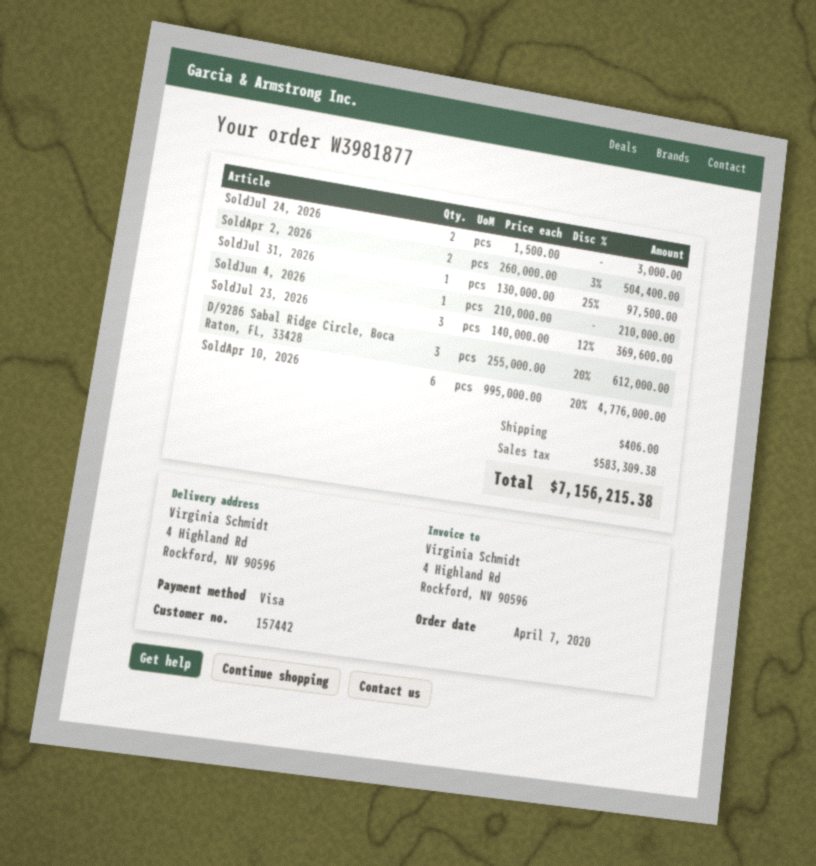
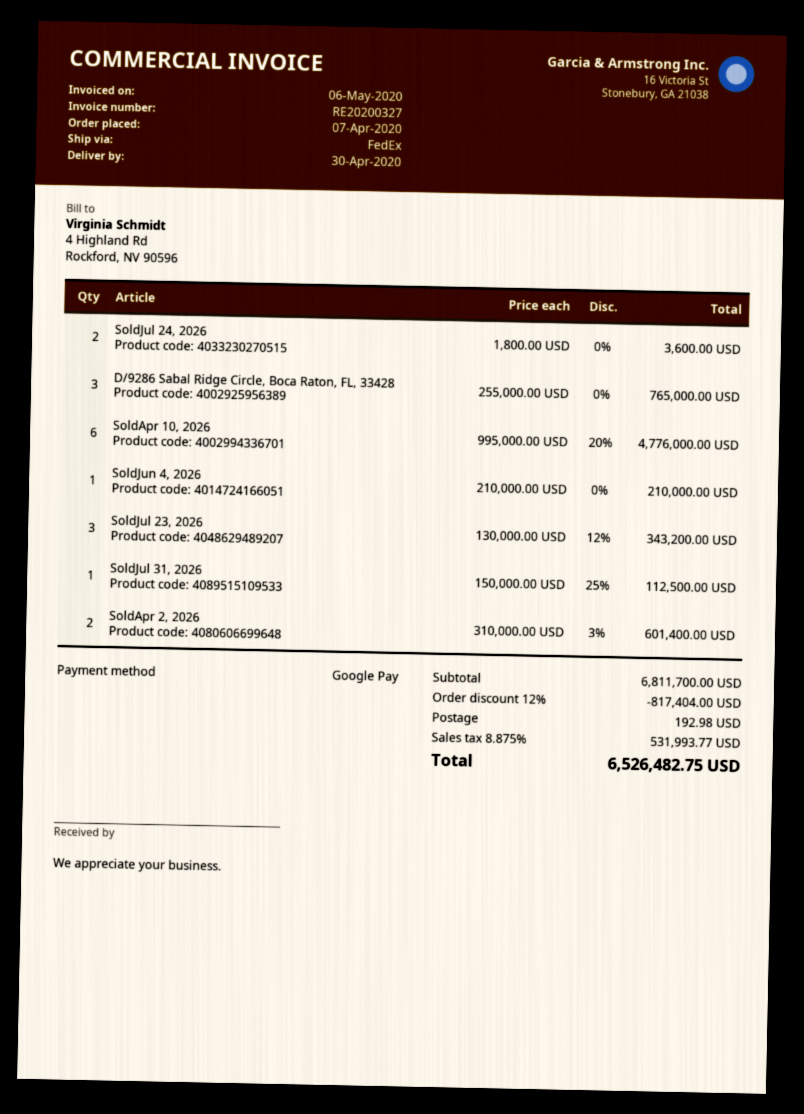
payment method: Visa -> Google Pay
SoldJul 24, 2026: 2 x 1500.00 = 3000.00 -> 2 x 1800.00 = 3600.00
SoldApr 2, 2026: 2 x 260000.00 - 3% = 504400.00 -> 2 x 310000.00 - 3% = 601400.00
SoldJul 31, 2026: 1 x 130000.00 - 25% = 97500.00 -> 1 x 150000.00 - 25% = 112500.00
SoldJul 23, 2026: 3 x 140000.00 - 12% = 369600.00 -> 3 x 130000.00 - 12% = 343200.00
D/9286 Sabal Ridge Circle, Boca Raton, FL, 33428: 3 x 255000.00 - 20% = 612000.00 -> 3 x 255000.00 = 765000.00
discount: none -> 12% = 817404.00
shipping: 406.00 -> 192.98
tax: 583309.38 -> 531993.77
total: 7156215.38 -> 6526482.75

